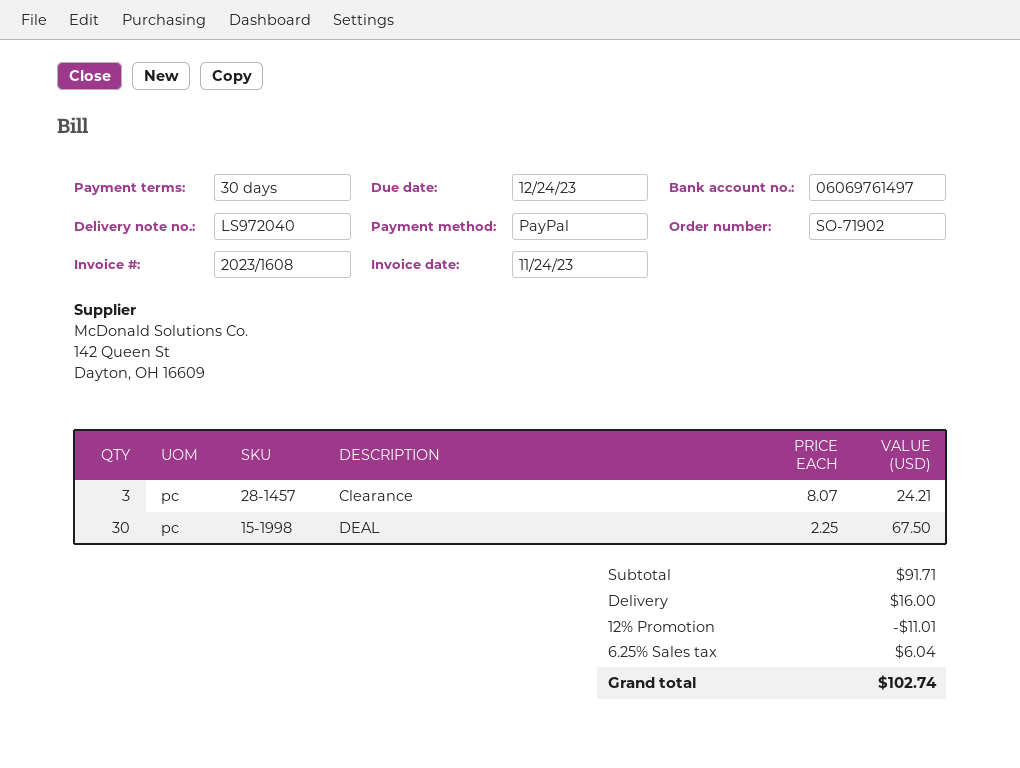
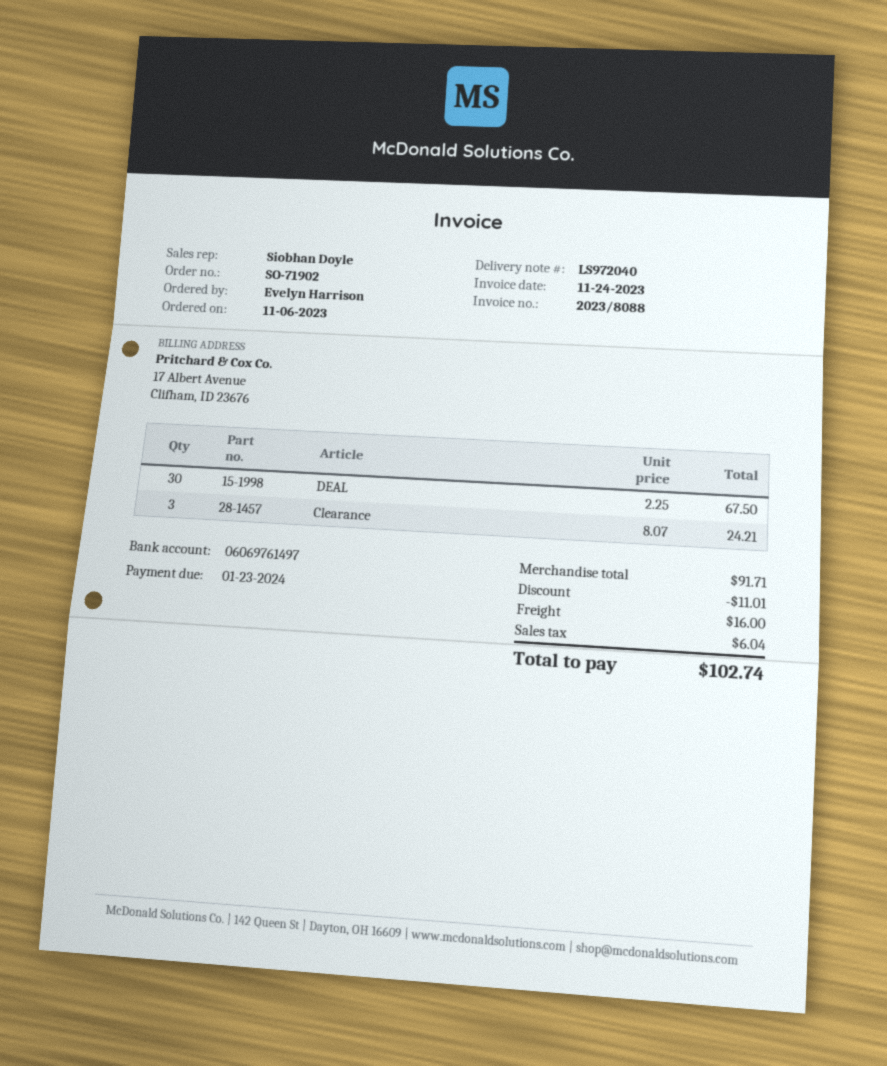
invoice number: 2023/1608 -> 2023/8088
due date: 2023-12-24 -> 2024-01-23

